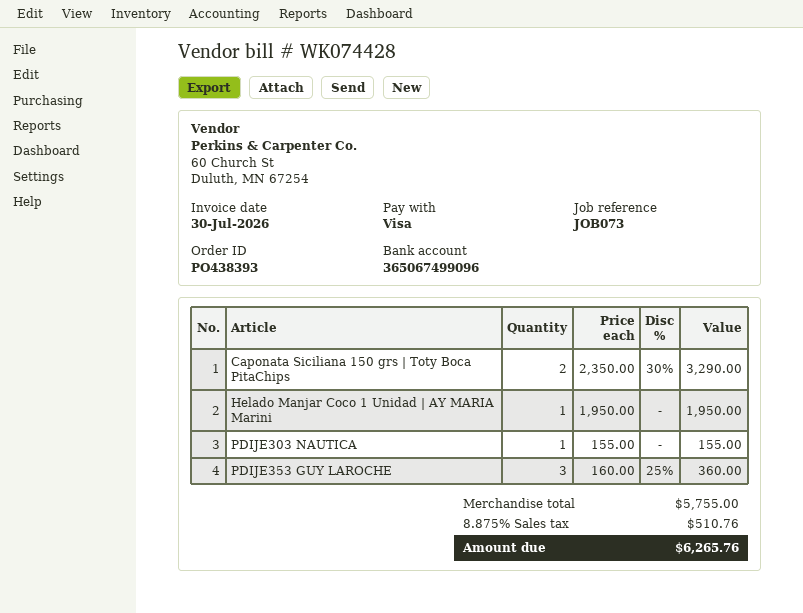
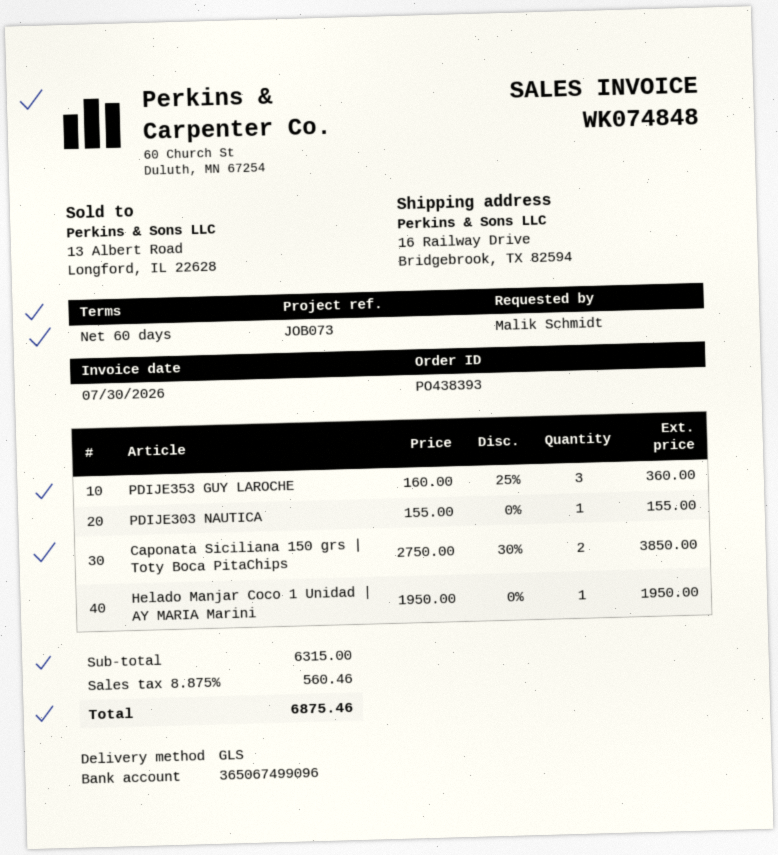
invoice number: WK074428 -> WK074848
Caponata Siciliana 150 grs | Toty Boca PitaChips: 2 x 2350.00 - 30% = 3290.00 -> 2 x 2750.00 - 30% = 3850.00
subtotal: 5755.00 -> 6315.00
tax: 8.875% = 510.76 -> 8.875% = 560.46
total: 6265.76 -> 6875.46

